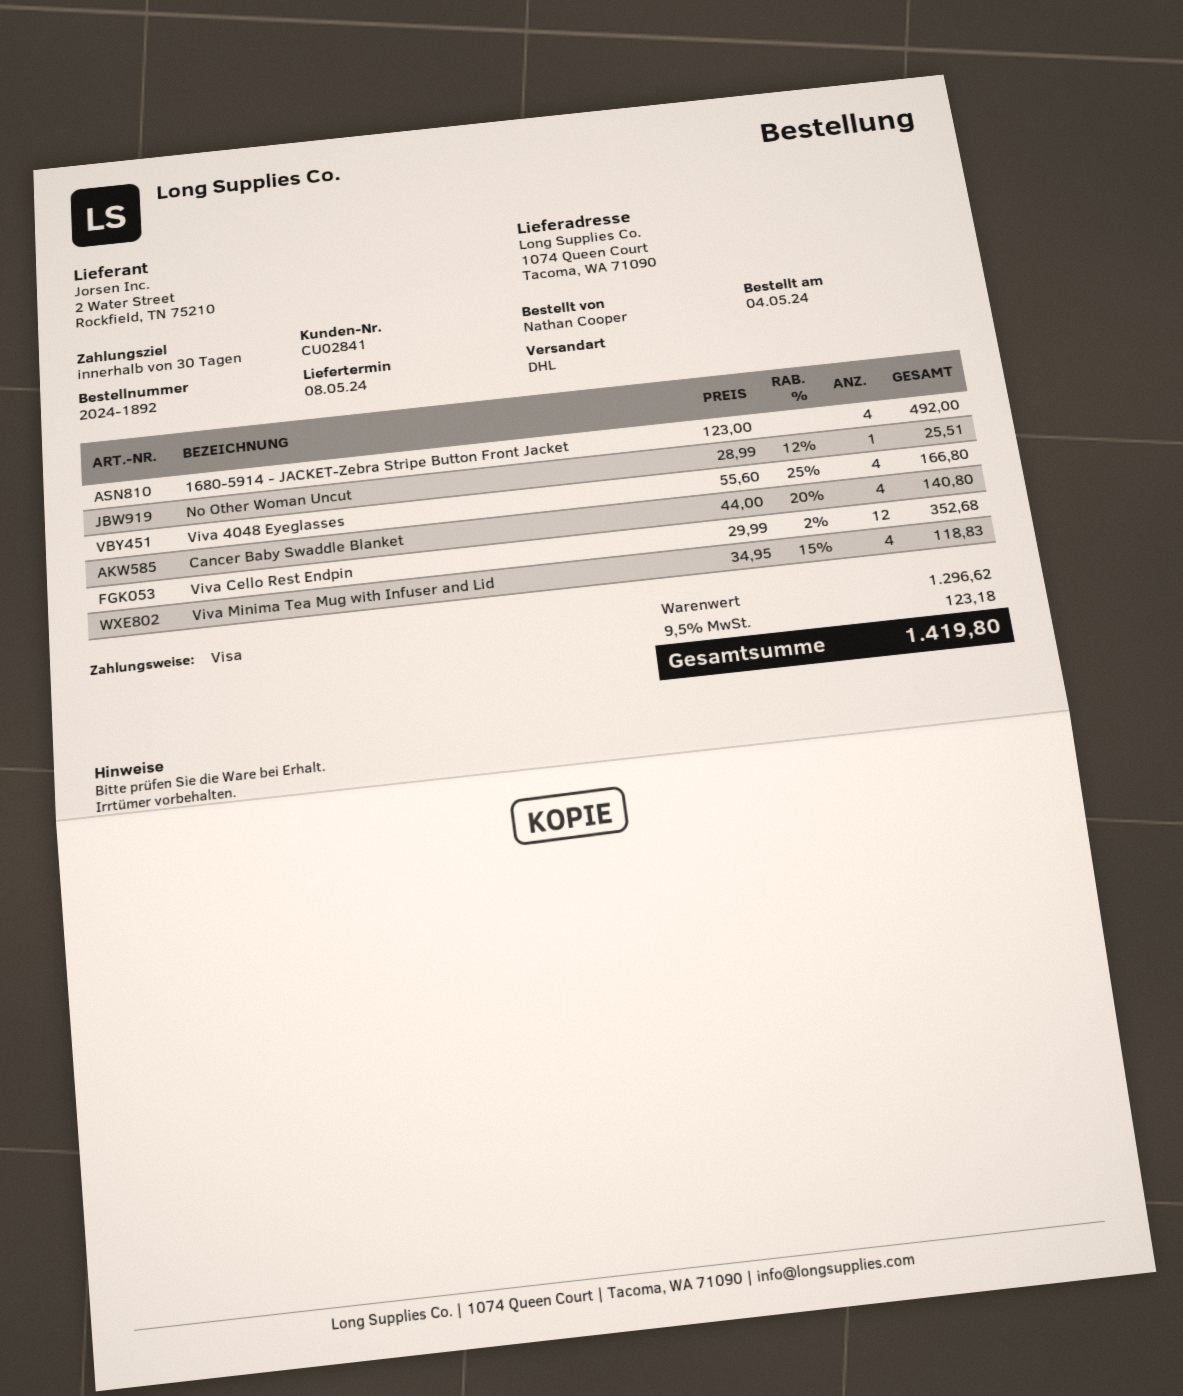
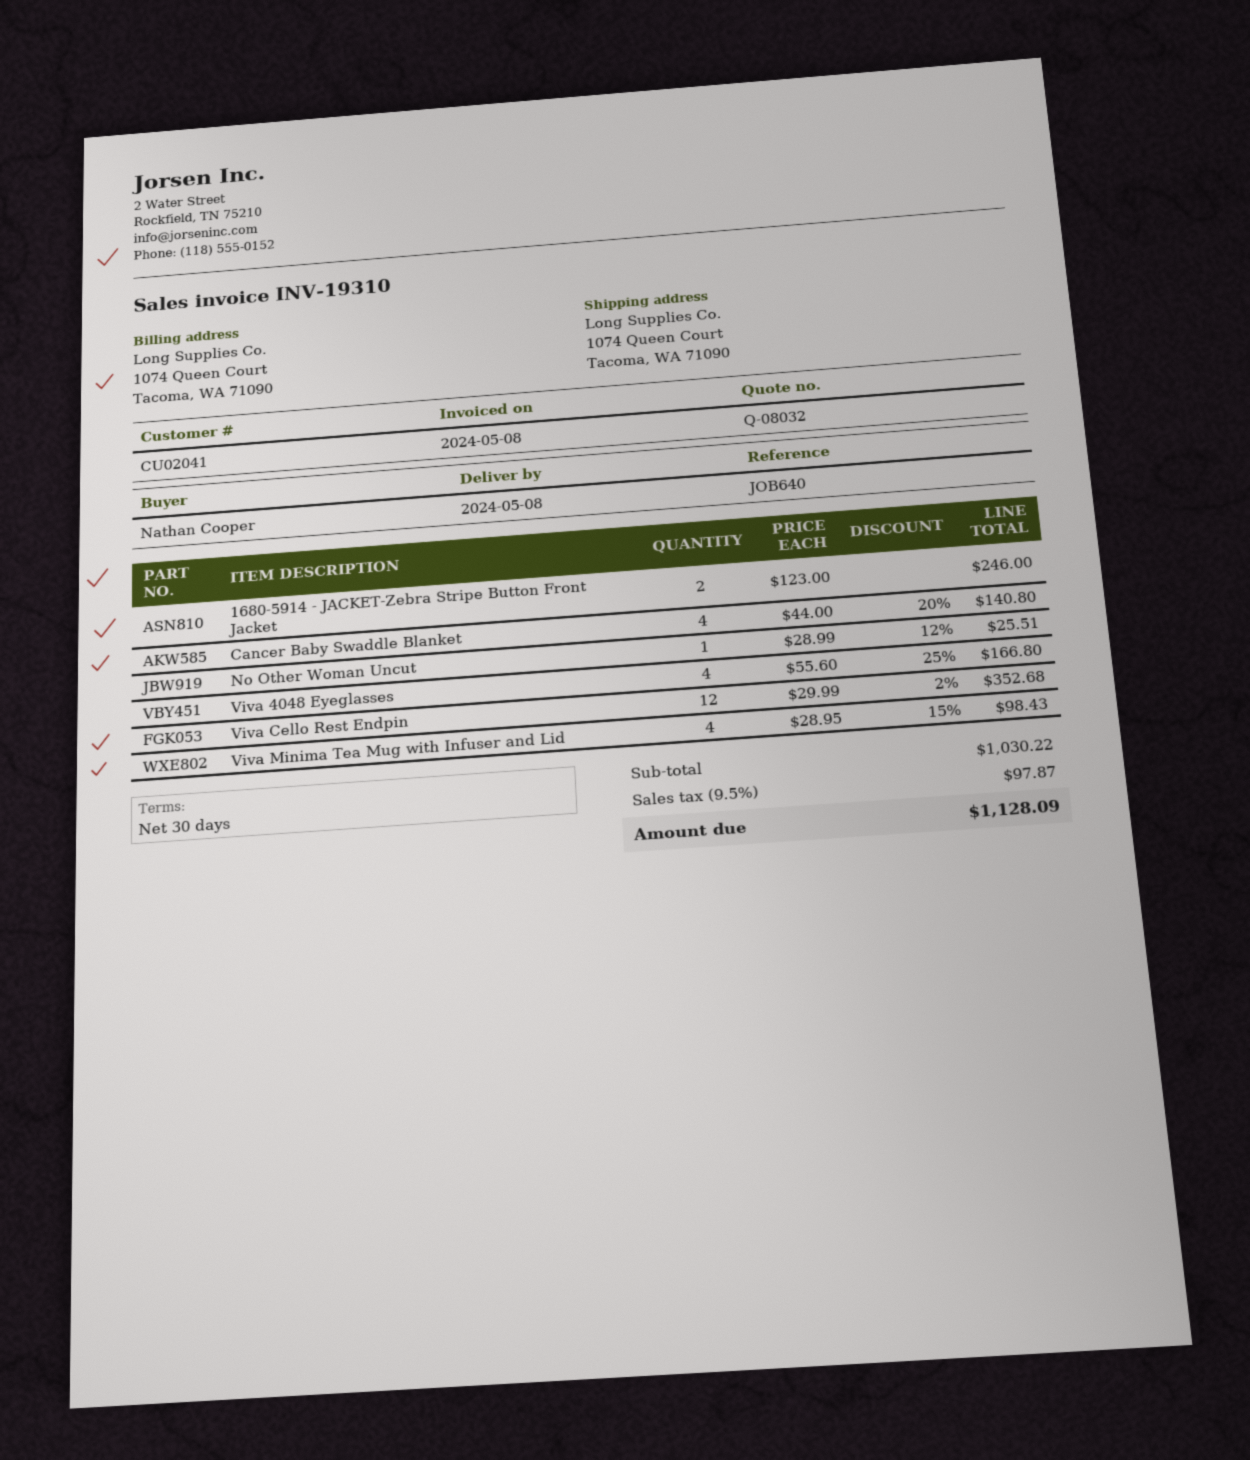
customer number: CU02841 -> CU02041
1680-5914 - JACKET-Zebra Stripe Button Front Jacket: 4 x 123.00 = 492.00 -> 2 x 123.00 = 246.00
Viva Minima Tea Mug with Infuser and Lid: 4 x 34.95 - 15% = 118.83 -> 4 x 28.95 - 15% = 98.43
subtotal: 1296.62 -> 1030.22
tax: 9.5% = 123.18 -> 9.5% = 97.87
total: 1419.80 -> 1128.09

